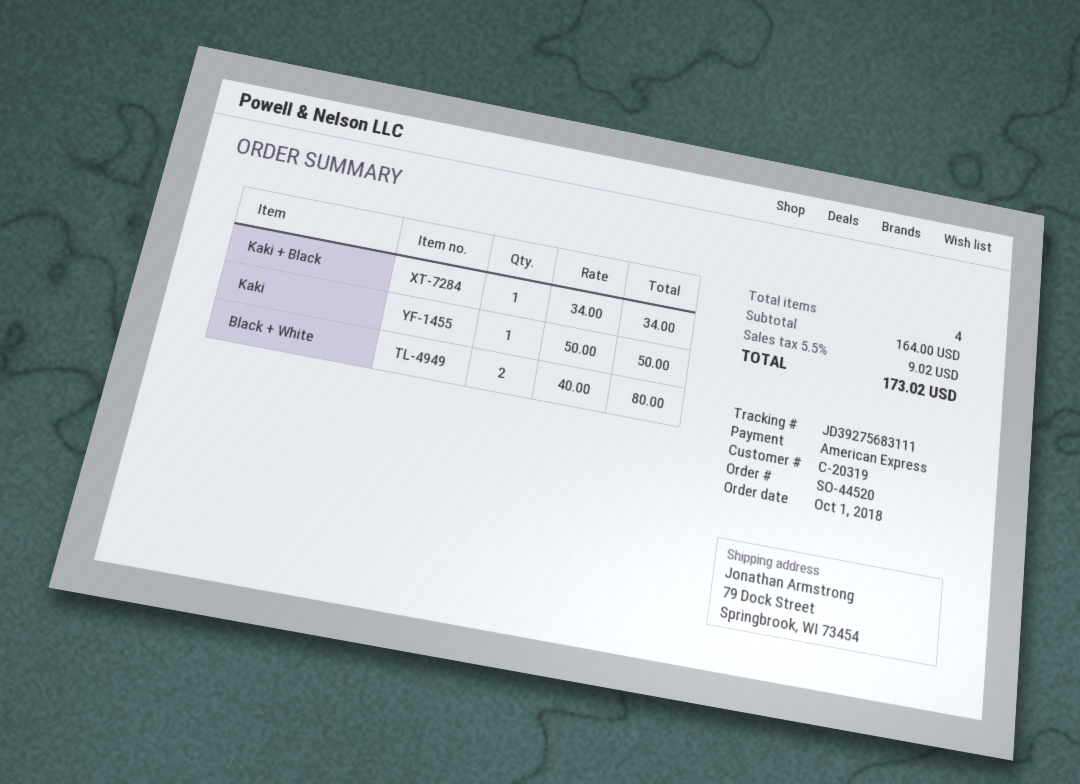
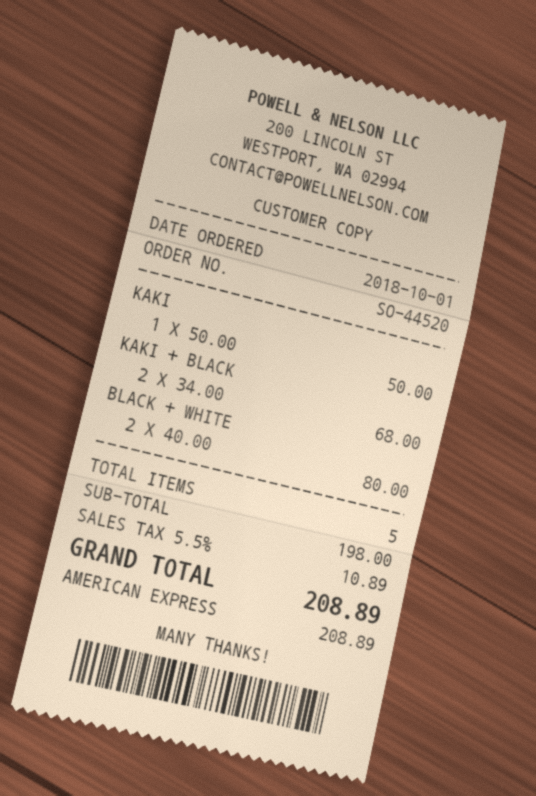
Kaki + Black: 1 x 34.00 = 34.00 -> 2 x 34.00 = 68.00
total quantity: 4 -> 5
subtotal: 164.00 -> 198.00
tax: 5.5% = 9.02 -> 5.5% = 10.89
total: 173.02 -> 208.89

